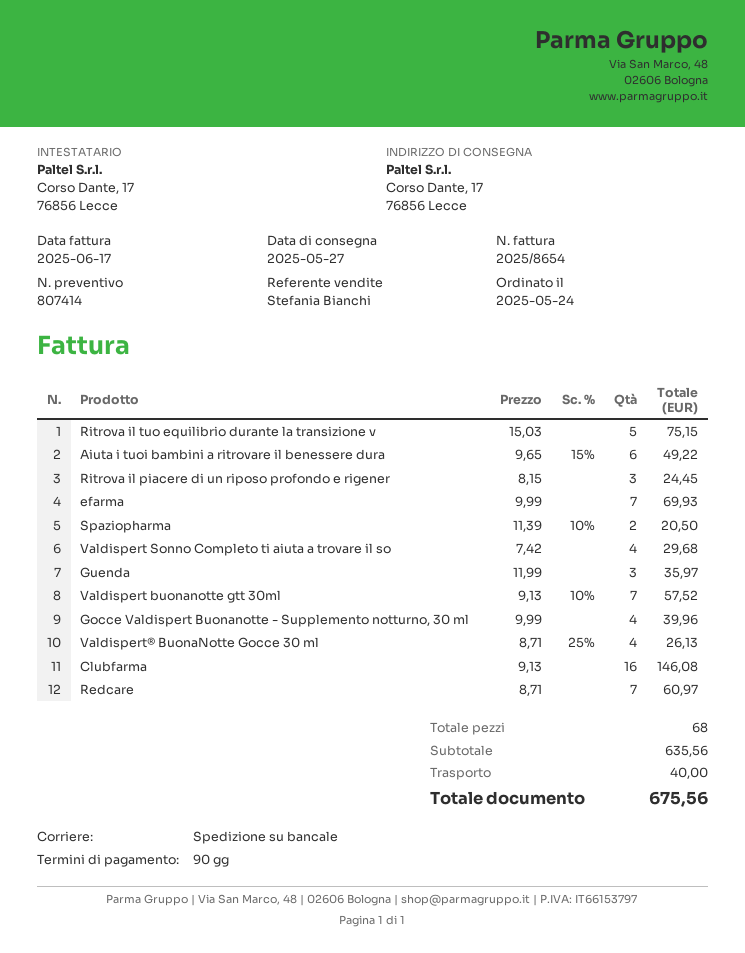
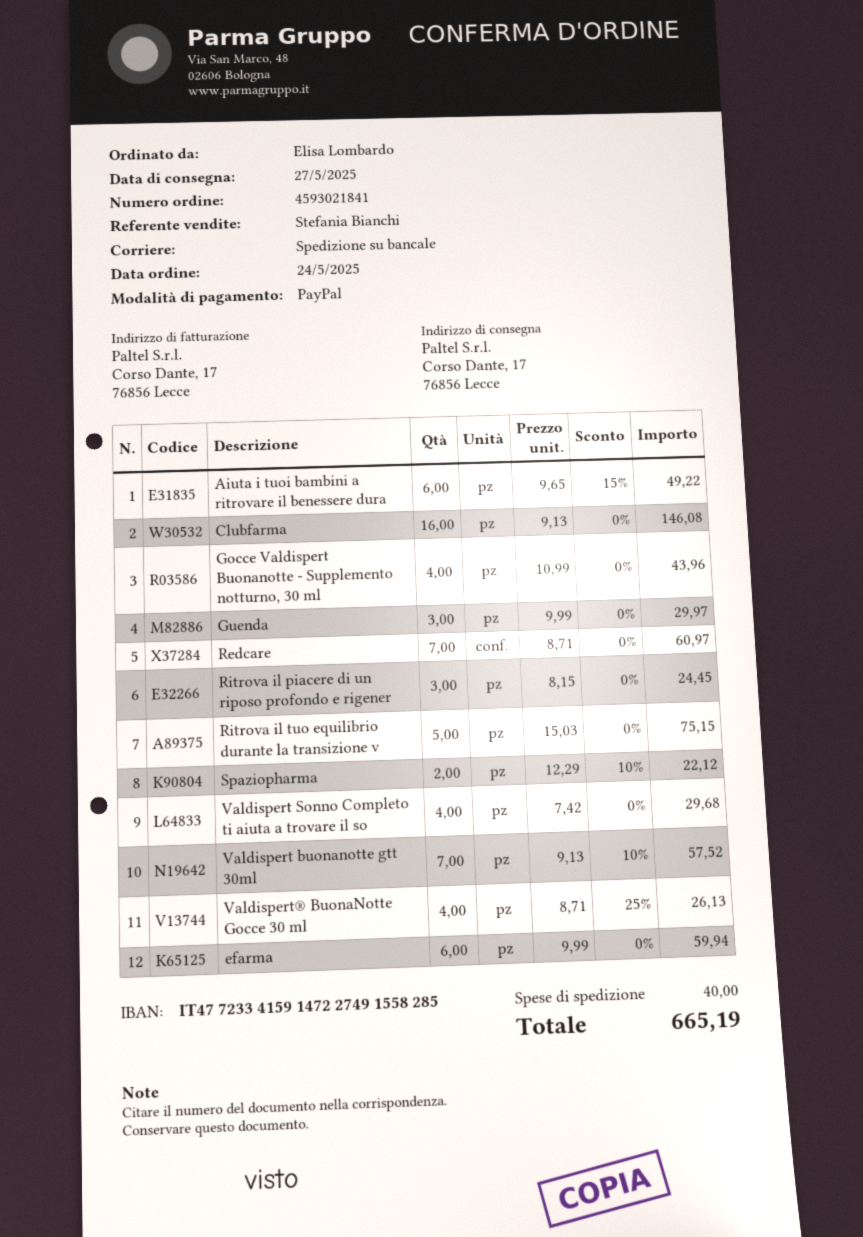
efarma: 7 x 9.99 = 69.93 -> 6 x 9.99 = 59.94
Spaziopharma: 2 x 11.39 - 10% = 20.50 -> 2 x 12.29 - 10% = 22.12
Guenda: 3 x 11.99 = 35.97 -> 3 x 9.99 = 29.97
Gocce Valdispert Buonanotte - Supplemento notturno, 30 ml: 4 x 9.99 = 39.96 -> 4 x 10.99 = 43.96
total: 675.56 -> 665.19

